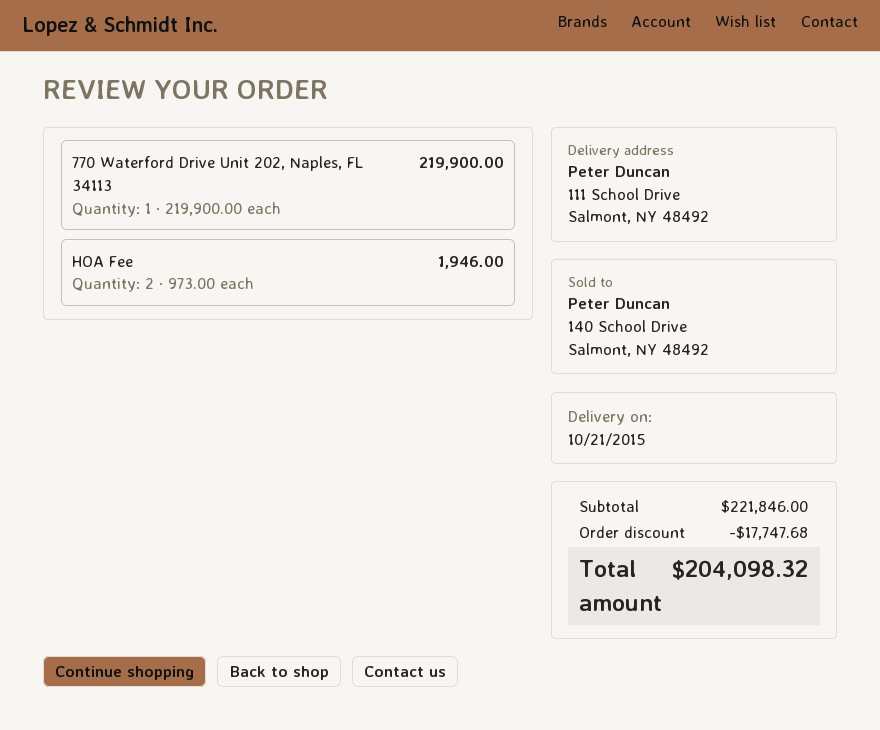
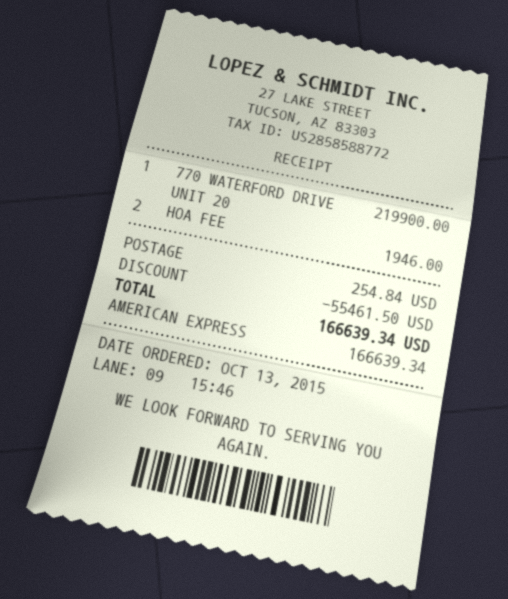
discount: 17747.68 -> 55461.50
shipping: none -> 254.84
total: 204098.32 -> 166639.34

